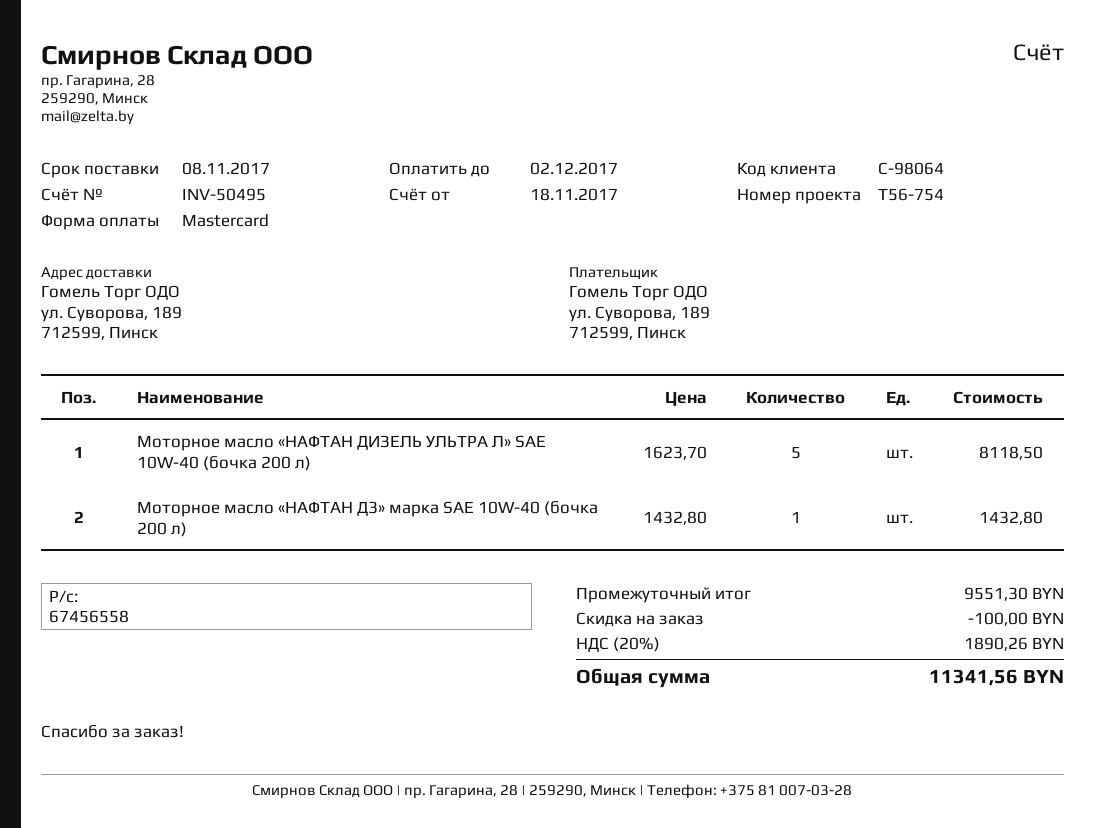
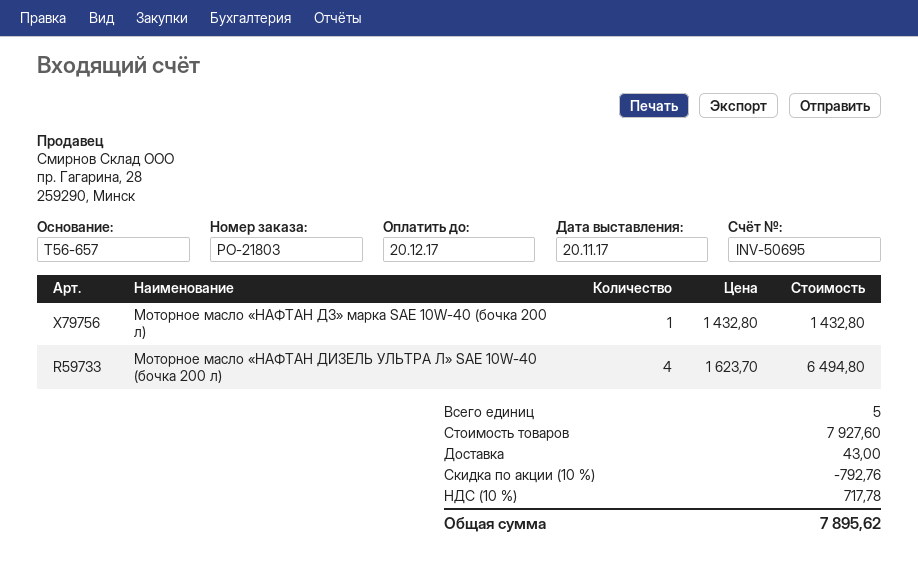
invoice number: INV-50495 -> INV-50695
invoice date: 2017-11-18 -> 2017-11-20
due date: 2017-12-02 -> 2017-12-20
reference: T56-754 -> T56-657
Моторное масло «НАФТАН ДИЗЕЛЬ УЛЬТРА Л» SAE 10W-40 (бочка 200 л): 5 x 1623.70 = 8118.50 -> 4 x 1623.70 = 6494.80
subtotal: 9551.30 -> 7927.60
discount: 100.00 -> 792.76
shipping: none -> 43.00
tax: 20% = 1890.26 -> 10% = 717.78
total: 11341.56 -> 7895.62

